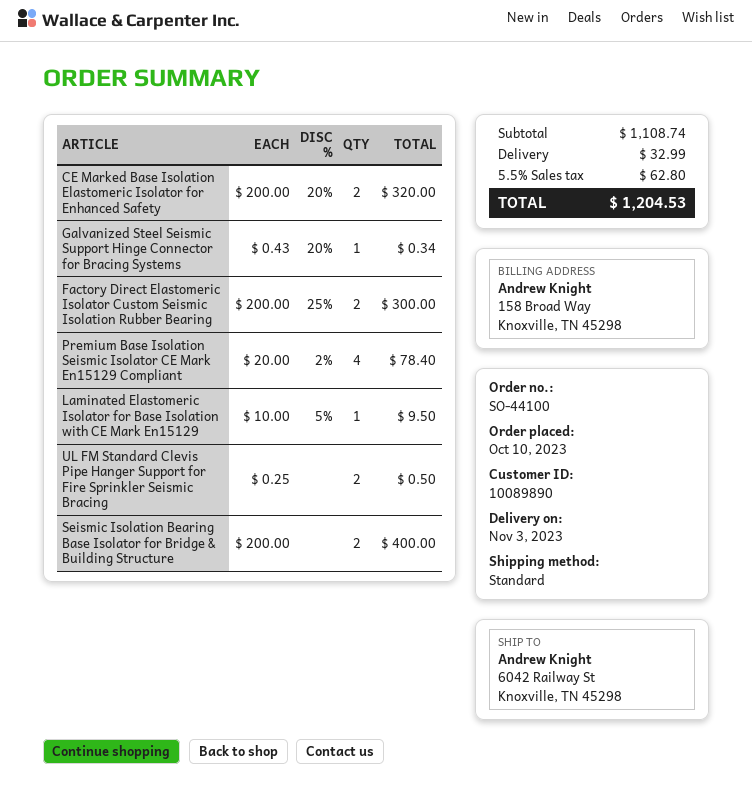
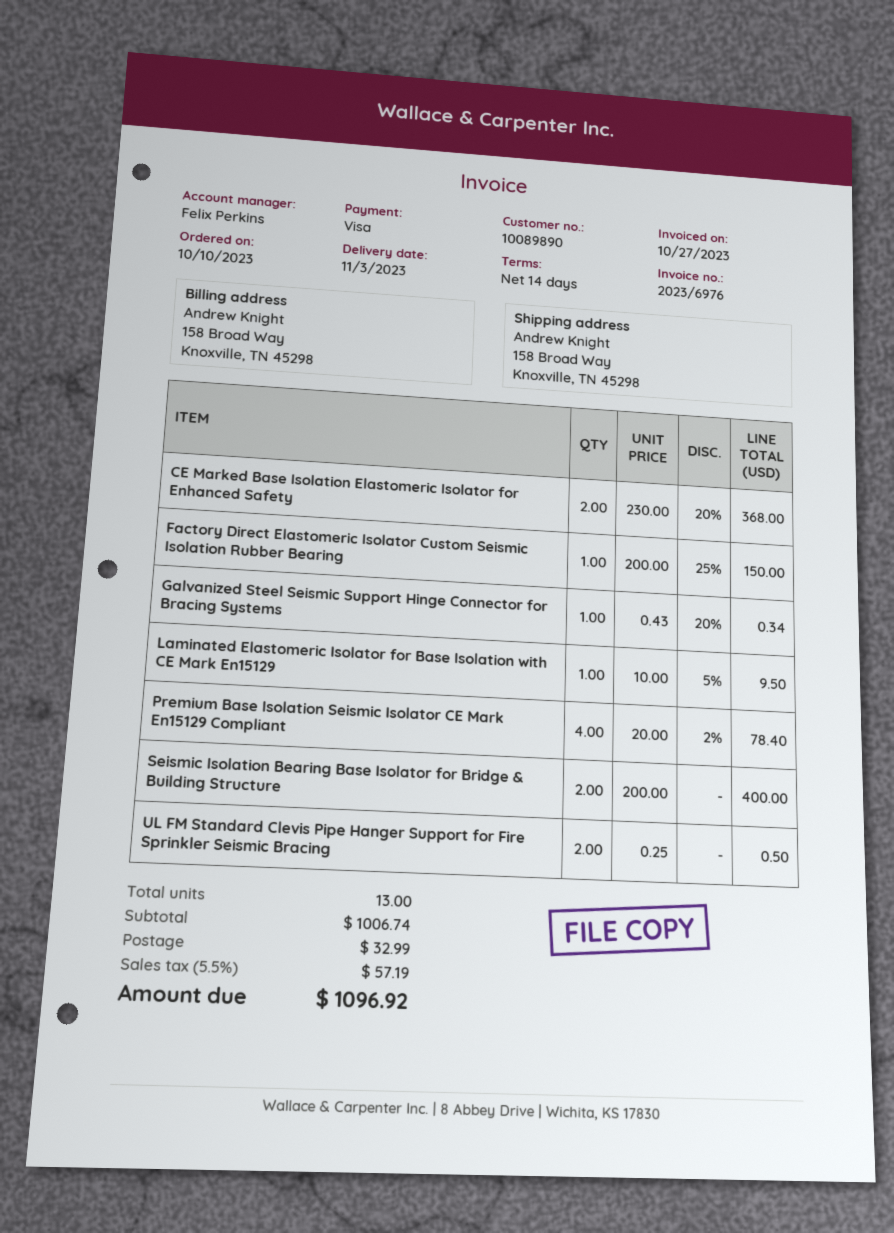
ship to: 6042 Railway St, Knoxville, TN 45298 -> 158 Broad Way, Knoxville, TN 45298
CE Marked Base Isolation Elastomeric Isolator for Enhanced Safety: 2 x 200.00 - 20% = 320.00 -> 2 x 230.00 - 20% = 368.00
Factory Direct Elastomeric Isolator Custom Seismic Isolation Rubber Bearing: 2 x 200.00 - 25% = 300.00 -> 1 x 200.00 - 25% = 150.00
subtotal: 1108.74 -> 1006.74
tax: 5.5% = 62.80 -> 5.5% = 57.19
total: 1204.53 -> 1096.92

